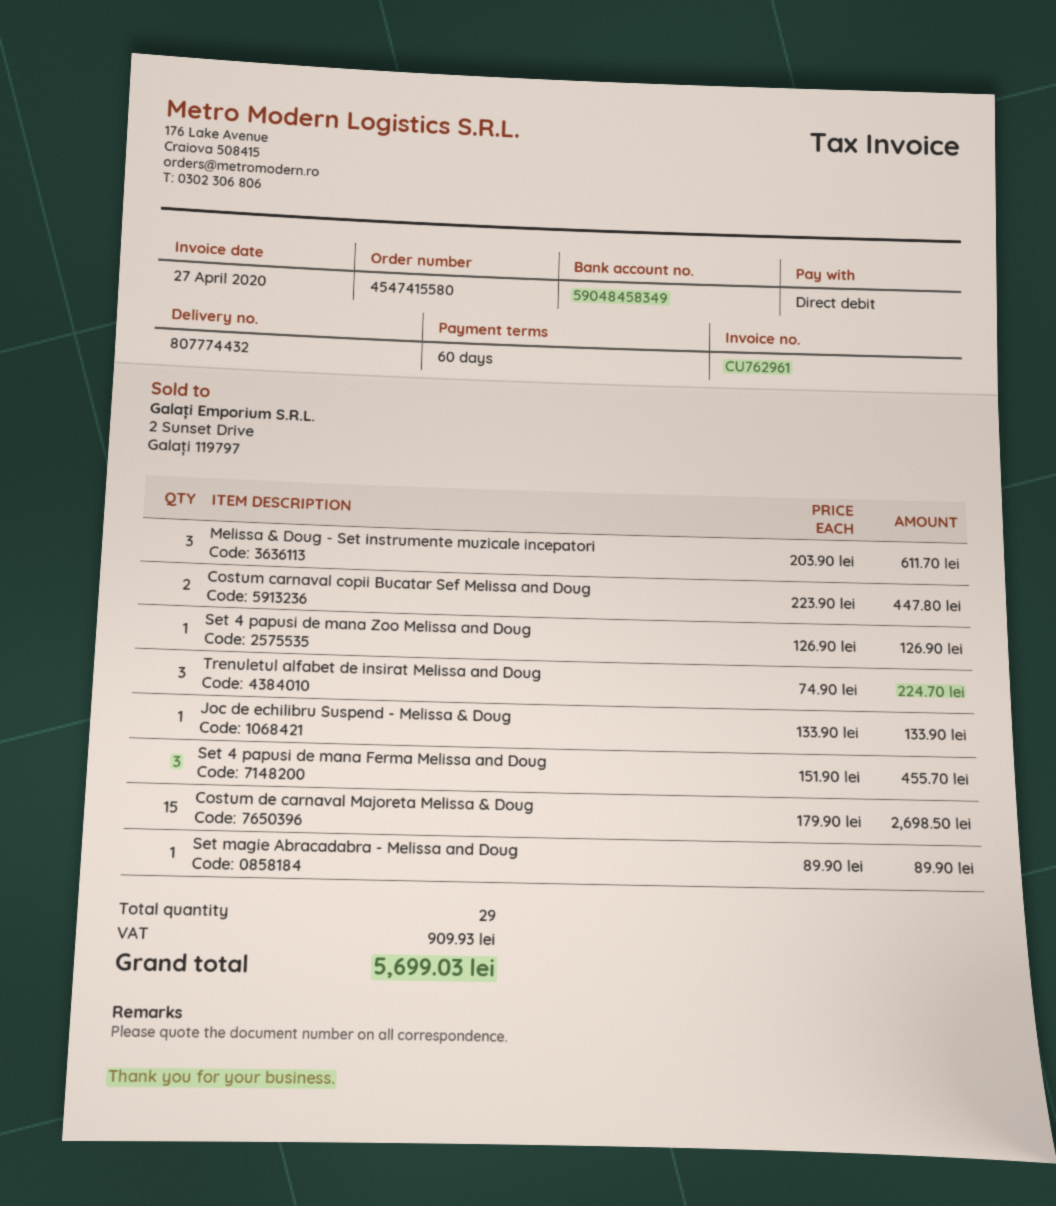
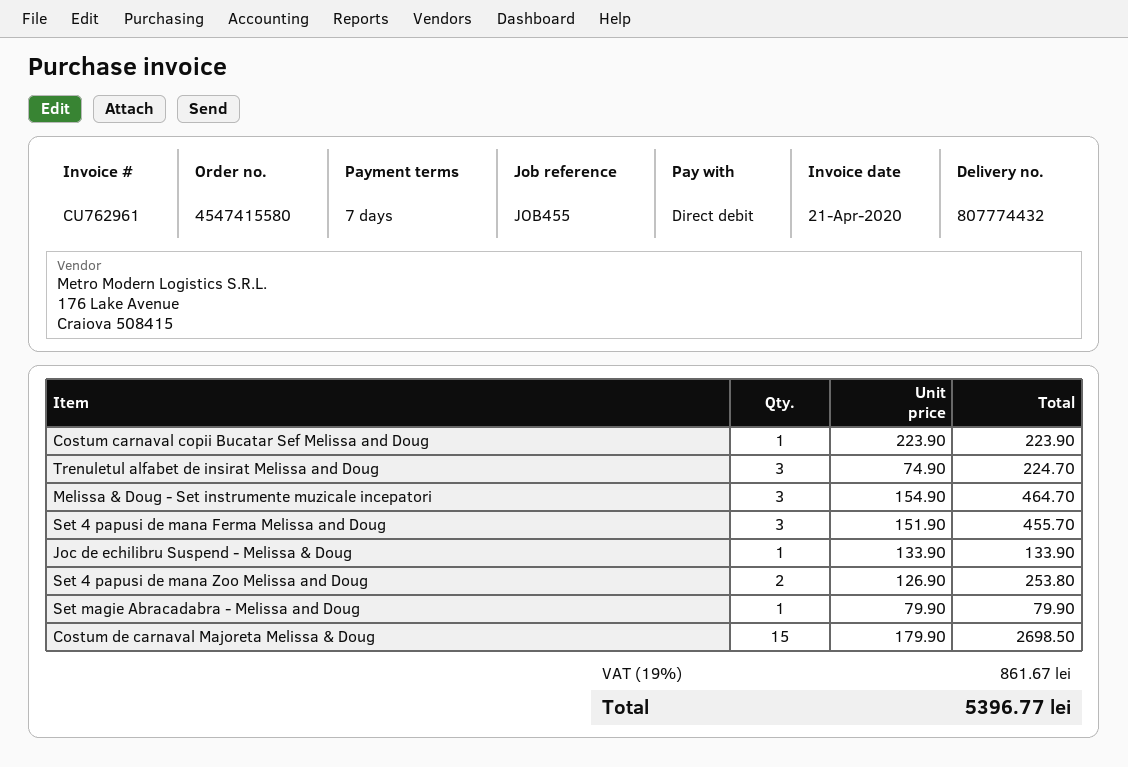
invoice date: 2020-04-27 -> 2020-04-21
payment terms: 60 days -> 7 days
Melissa & Doug - Set instrumente muzicale incepatori: 3 x 203.90 = 611.70 -> 3 x 154.90 = 464.70
Costum carnaval copii Bucatar Sef Melissa and Doug: 2 x 223.90 = 447.80 -> 1 x 223.90 = 223.90
Set 4 papusi de mana Zoo Melissa and Doug: 1 x 126.90 = 126.90 -> 2 x 126.90 = 253.80
Set magie Abracadabra - Melissa and Doug: 1 x 89.90 = 89.90 -> 1 x 79.90 = 79.90
tax: 909.93 -> 861.67
total: 5699.03 -> 5396.77

